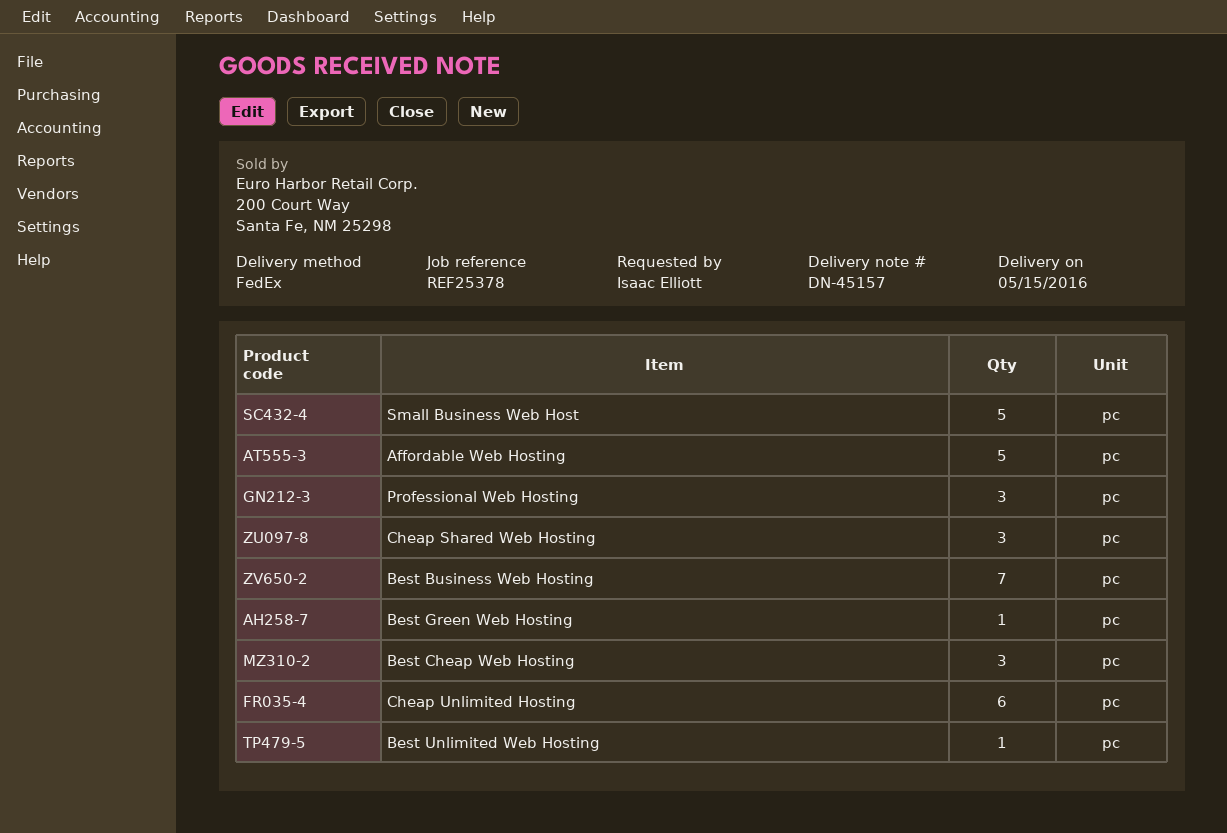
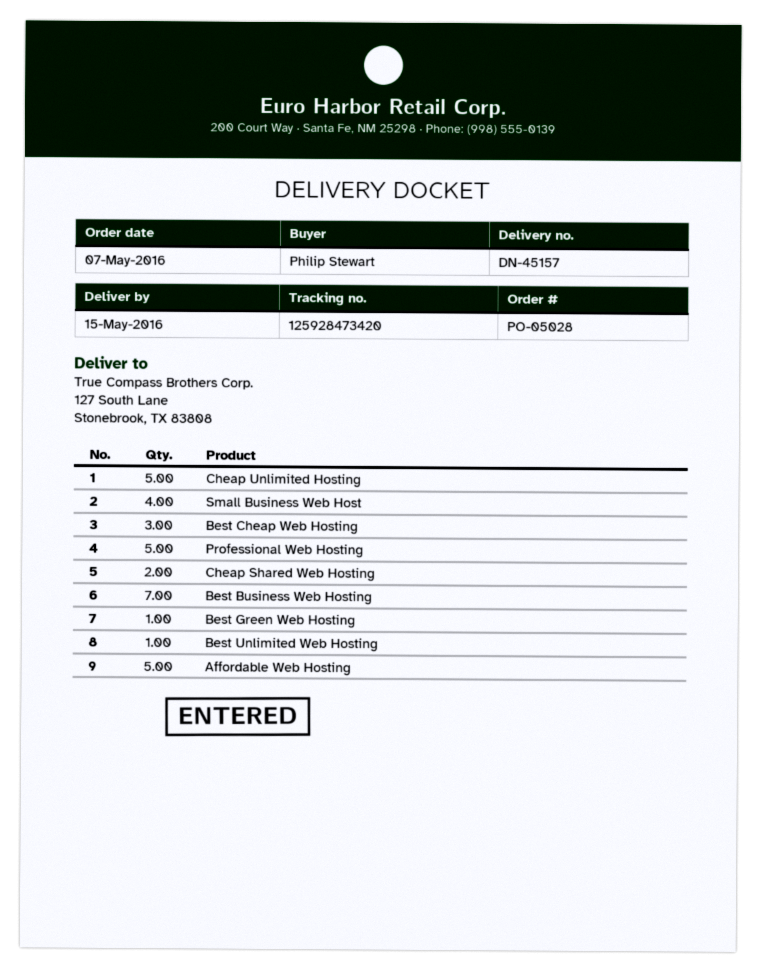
ordered by: Isaac Elliott -> Philip Stewart
Small Business Web Host: 5 -> 4
Professional Web Hosting: 3 -> 5
Cheap Shared Web Hosting: 3 -> 2
Cheap Unlimited Hosting: 6 -> 5

